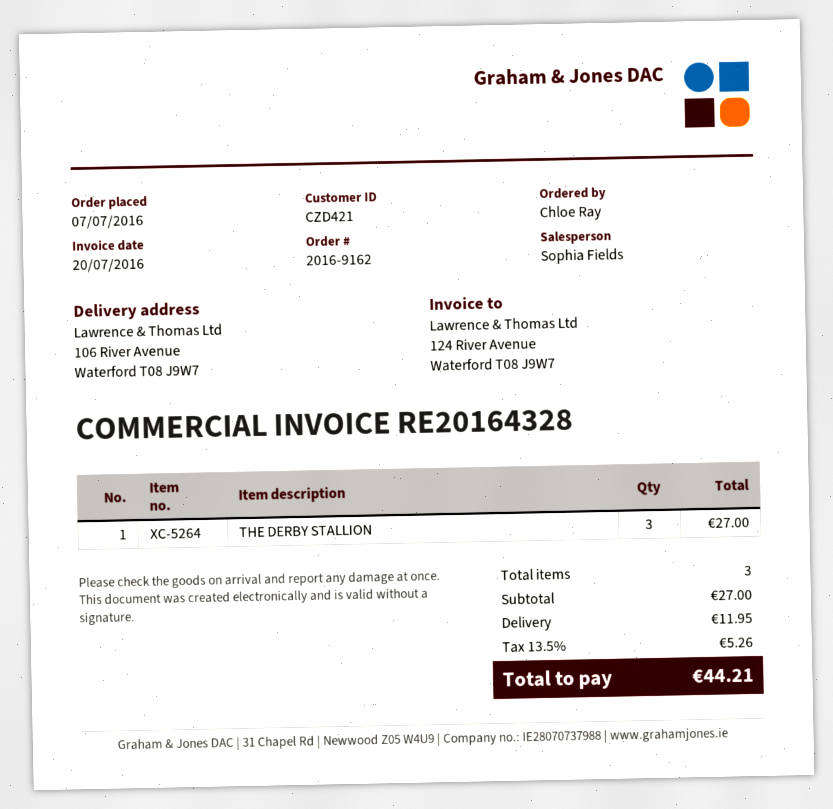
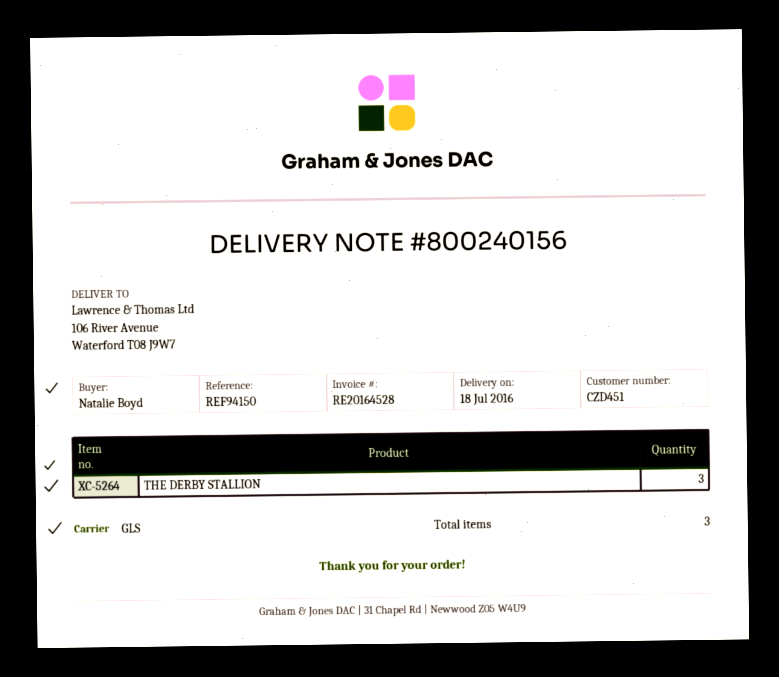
invoice number: RE20164328 -> RE20164528
customer number: CZD421 -> CZD451
ordered by: Chloe Ray -> Natalie Boyd

